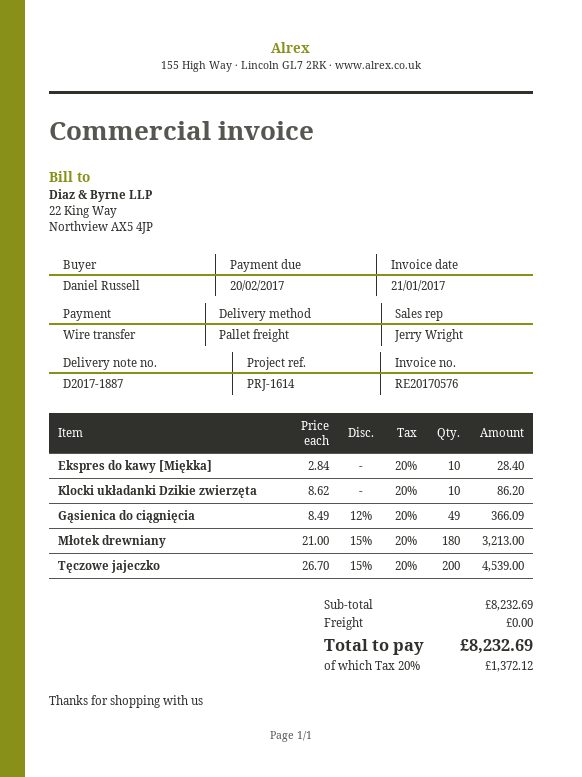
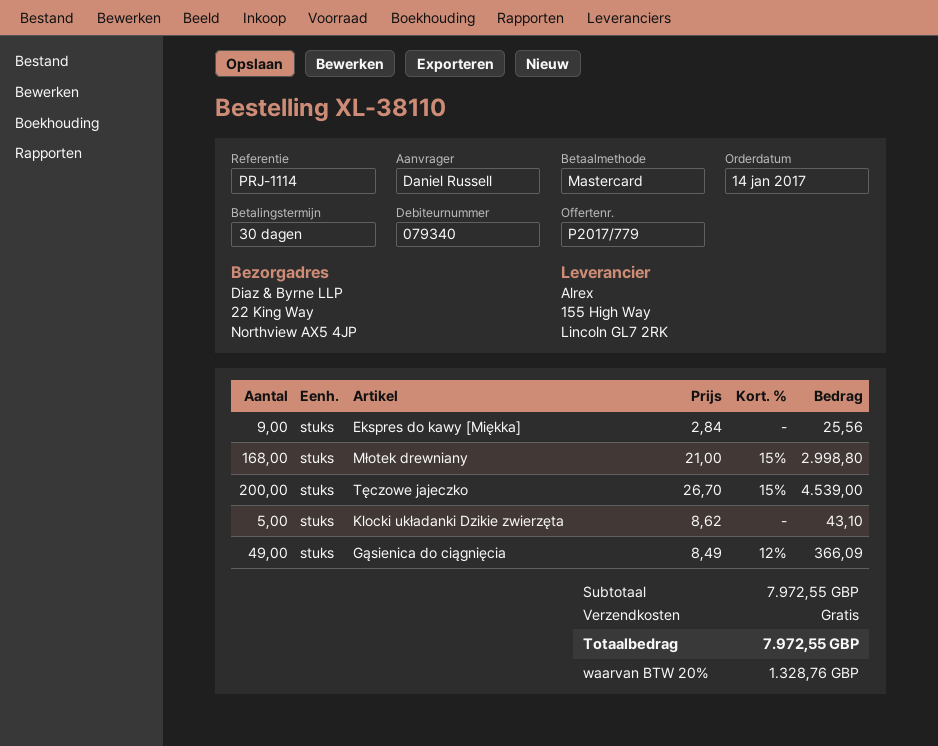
reference: PRJ-1614 -> PRJ-1114
payment method: bank transfer -> Mastercard
Ekspres do kawy [Miękka]: 10 x 2.84 = 28.40 -> 9 x 2.84 = 25.56
Klocki układanki Dzikie zwierzęta: 10 x 8.62 = 86.20 -> 5 x 8.62 = 43.10
Młotek drewniany: 180 x 21.00 - 15% = 3213.00 -> 168 x 21.00 - 15% = 2998.80
subtotal: 8232.69 -> 7972.55
tax: 20% = 1372.12 -> 20% = 1328.76
total: 8232.69 -> 7972.55

